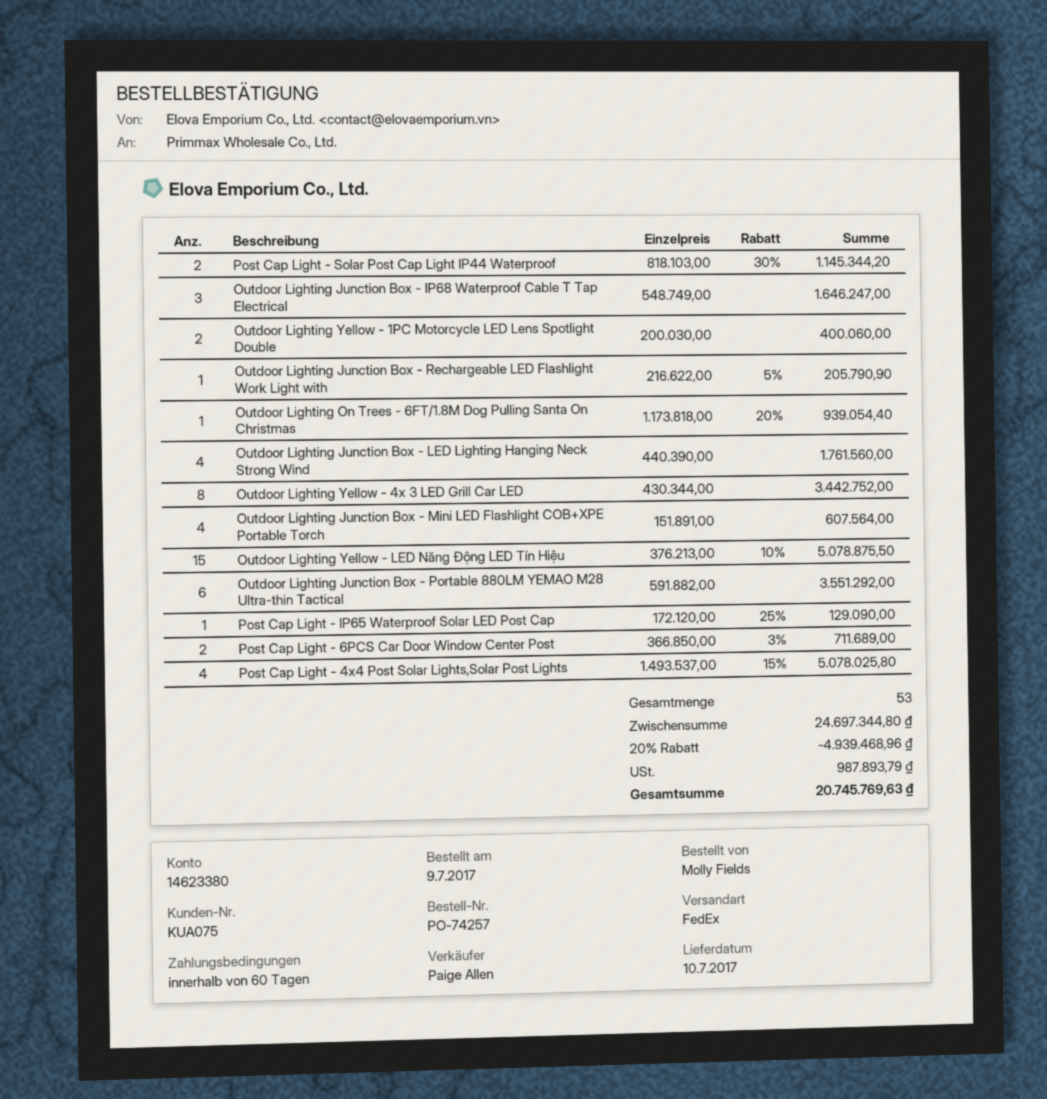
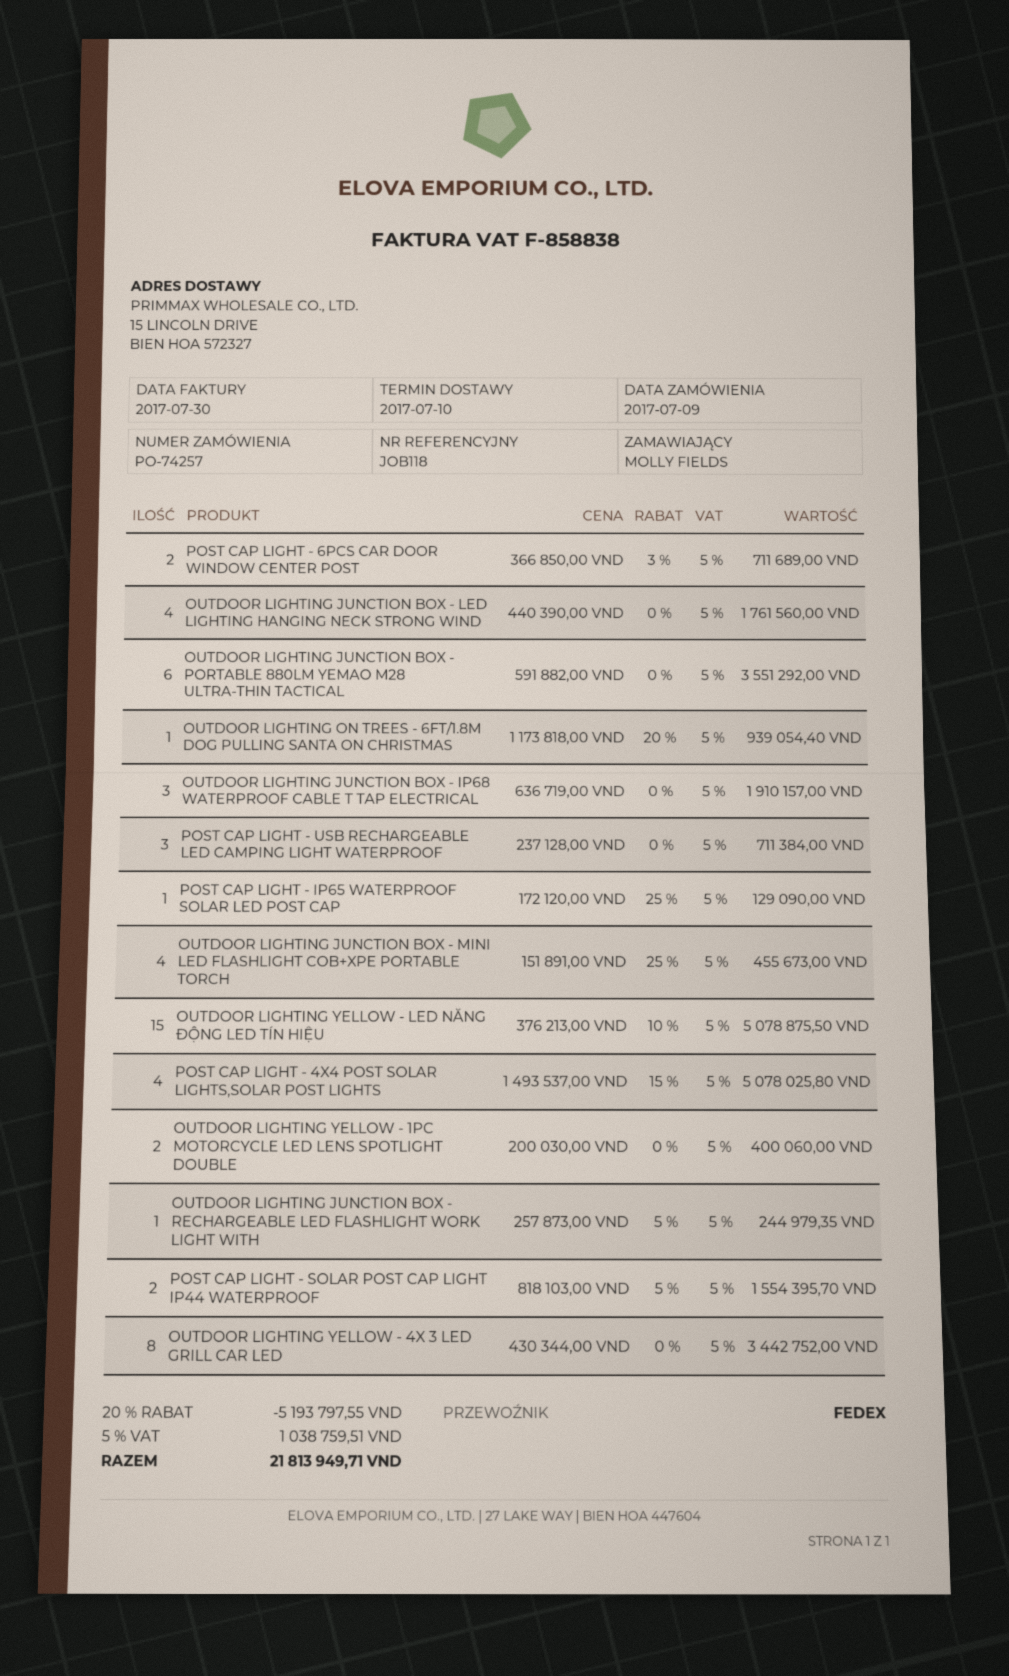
Post Cap Light - Solar Post Cap Light IP44 Waterproof: 2 x 818103.00 - 30% = 1145344.20 -> 2 x 818103.00 - 5% = 1554395.70
Outdoor Lighting Junction Box - IP68 Waterproof Cable T Tap Electrical: 3 x 548749.00 = 1646247.00 -> 3 x 636719.00 = 1910157.00
Outdoor Lighting Junction Box - Rechargeable LED Flashlight Work Light with: 1 x 216622.00 - 5% = 205790.90 -> 1 x 257873.00 - 5% = 244979.35
Outdoor Lighting Junction Box - Mini LED Flashlight COB+XPE Portable Torch: 4 x 151891.00 = 607564.00 -> 4 x 151891.00 - 25% = 455673.00
POST CAP LIGHT - USB RECHARGEABLE LED CAMPING LIGHT WATERPROOF: none -> 3 x 237128.00 = 711384.00
discount: 20% = 4939468.96 -> 20% = 5193797.55
tax: 987893.79 -> 1038759.51
total: 20745769.63 -> 21813949.71

